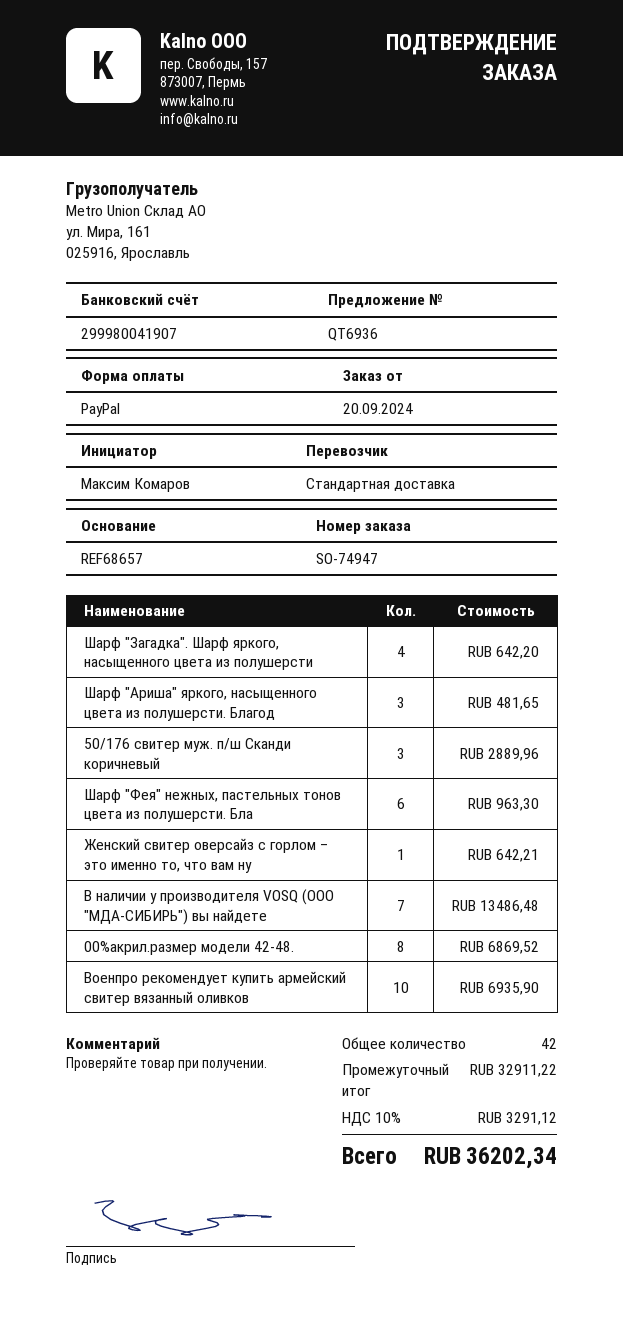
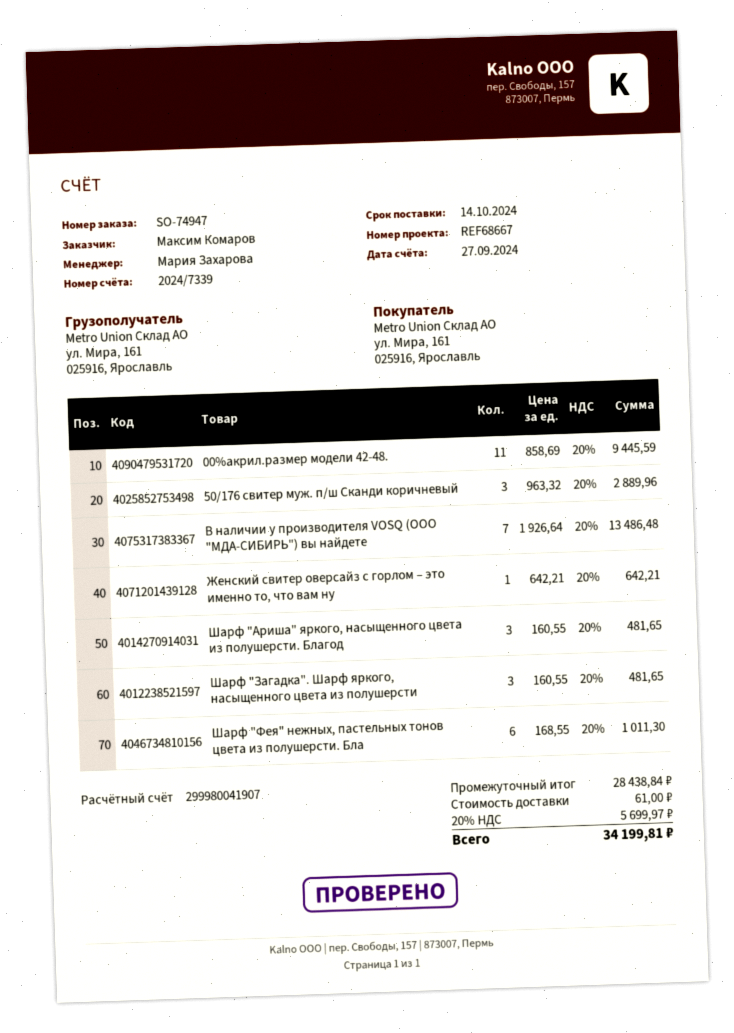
reference: REF68657 -> REF68667
Шарф "Загадка". Шарф яркого, насыщенного цвета из полушерсти: 4 for 642.20 -> 3 for 481.65
Шарф "Фея" нежных, пастельных тонов цвета из полушерсти. Бла: 6 for 963.30 -> 6 for 1011.30
00%акрил.размер модели 42-48.: 8 for 6869.52 -> 11 for 9445.59
Военпро рекомендует купить армейский свитер вязанный оливков: 10 for 6935.90 -> none
subtotal: 32911.22 -> 28438.84
shipping: none -> 61.00
tax: 10% = 3291.12 -> 20% = 5699.97
total: 36202.34 -> 34199.81

